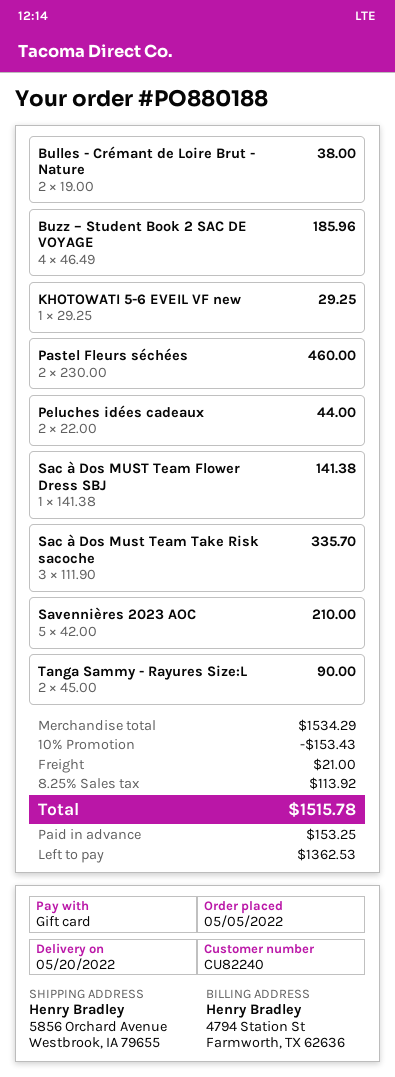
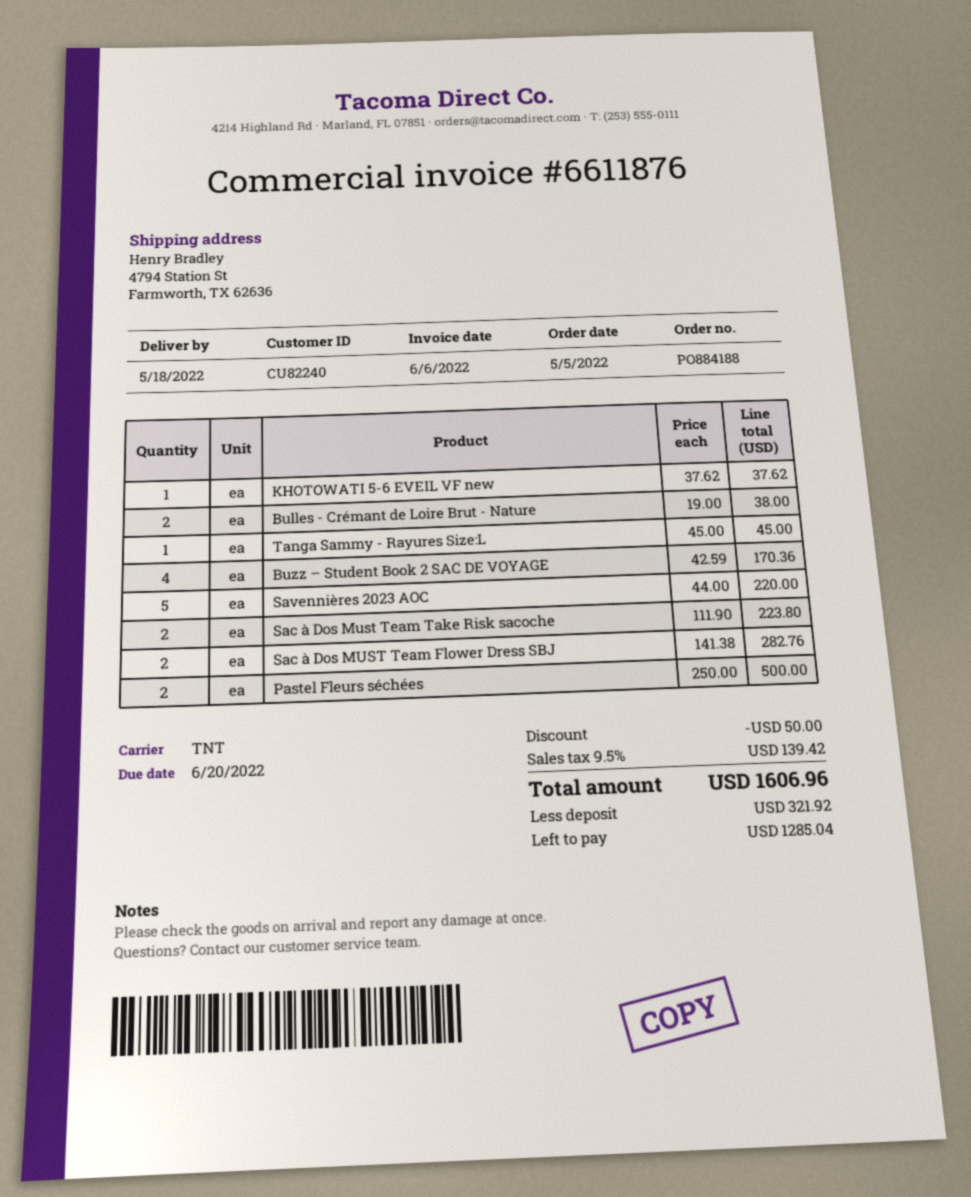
order number: PO880188 -> PO884188
delivery date: 2022-05-20 -> 2022-05-18
ship to: 5856 Orchard Avenue, Westbrook, IA 79655 -> 4794 Station St, Farmworth, TX 62636
Buzz – Student Book 2 SAC DE VOYAGE: 4 x 46.49 = 185.96 -> 4 x 42.59 = 170.36
KHOTOWATI 5-6 EVEIL VF new: 1 x 29.25 = 29.25 -> 1 x 37.62 = 37.62
Pastel Fleurs séchées: 2 x 230.00 = 460.00 -> 2 x 250.00 = 500.00
Peluches idées cadeaux: 2 x 22.00 = 44.00 -> none
Sac à Dos MUST Team Flower Dress SBJ: 1 x 141.38 = 141.38 -> 2 x 141.38 = 282.76
Sac à Dos Must Team Take Risk sacoche: 3 x 111.90 = 335.70 -> 2 x 111.90 = 223.80
Savennières 2023 AOC: 5 x 42.00 = 210.00 -> 5 x 44.00 = 220.00
Tanga Sammy - Rayures Size:L: 2 x 45.00 = 90.00 -> 1 x 45.00 = 45.00
discount: 153.43 -> 50.00
shipping: 21.00 -> none
tax: 8.25% = 113.92 -> 9.5% = 139.42
total: 1515.78 -> 1606.96
deposit: 153.25 -> 321.92
balance: 1362.53 -> 1285.04

